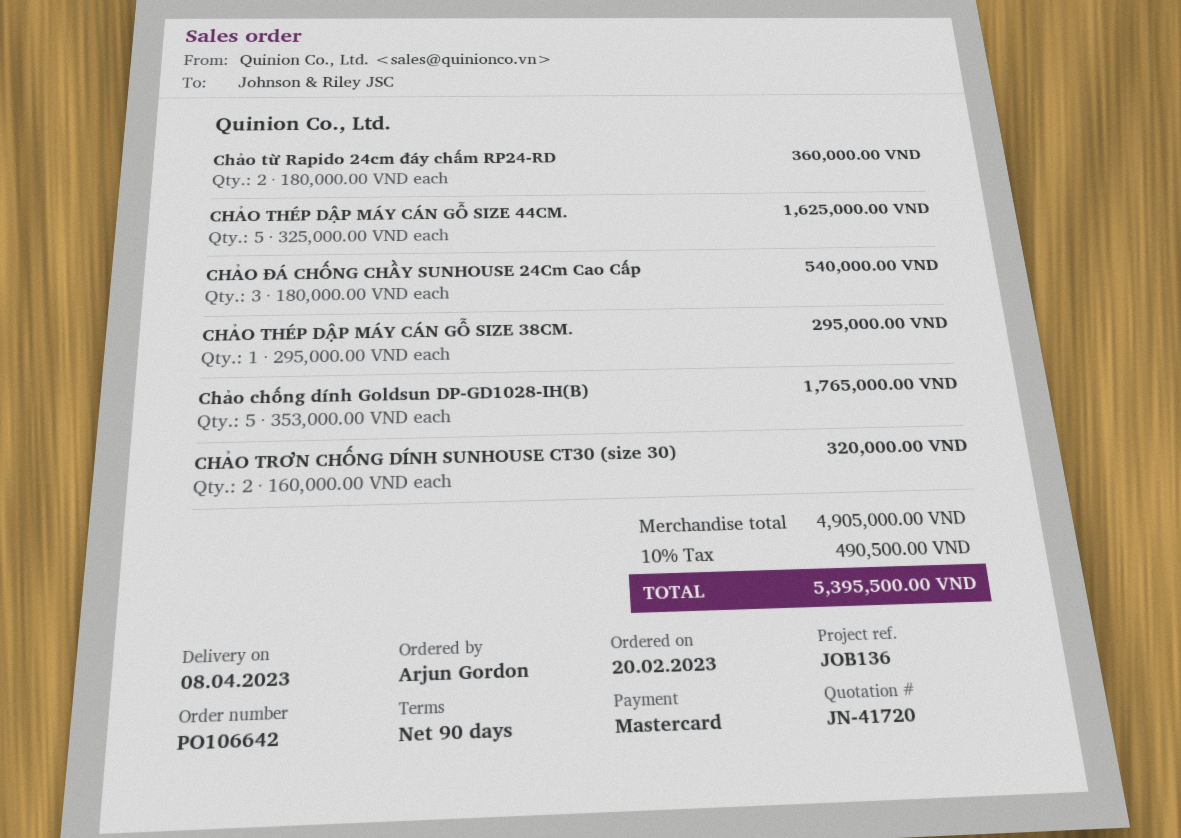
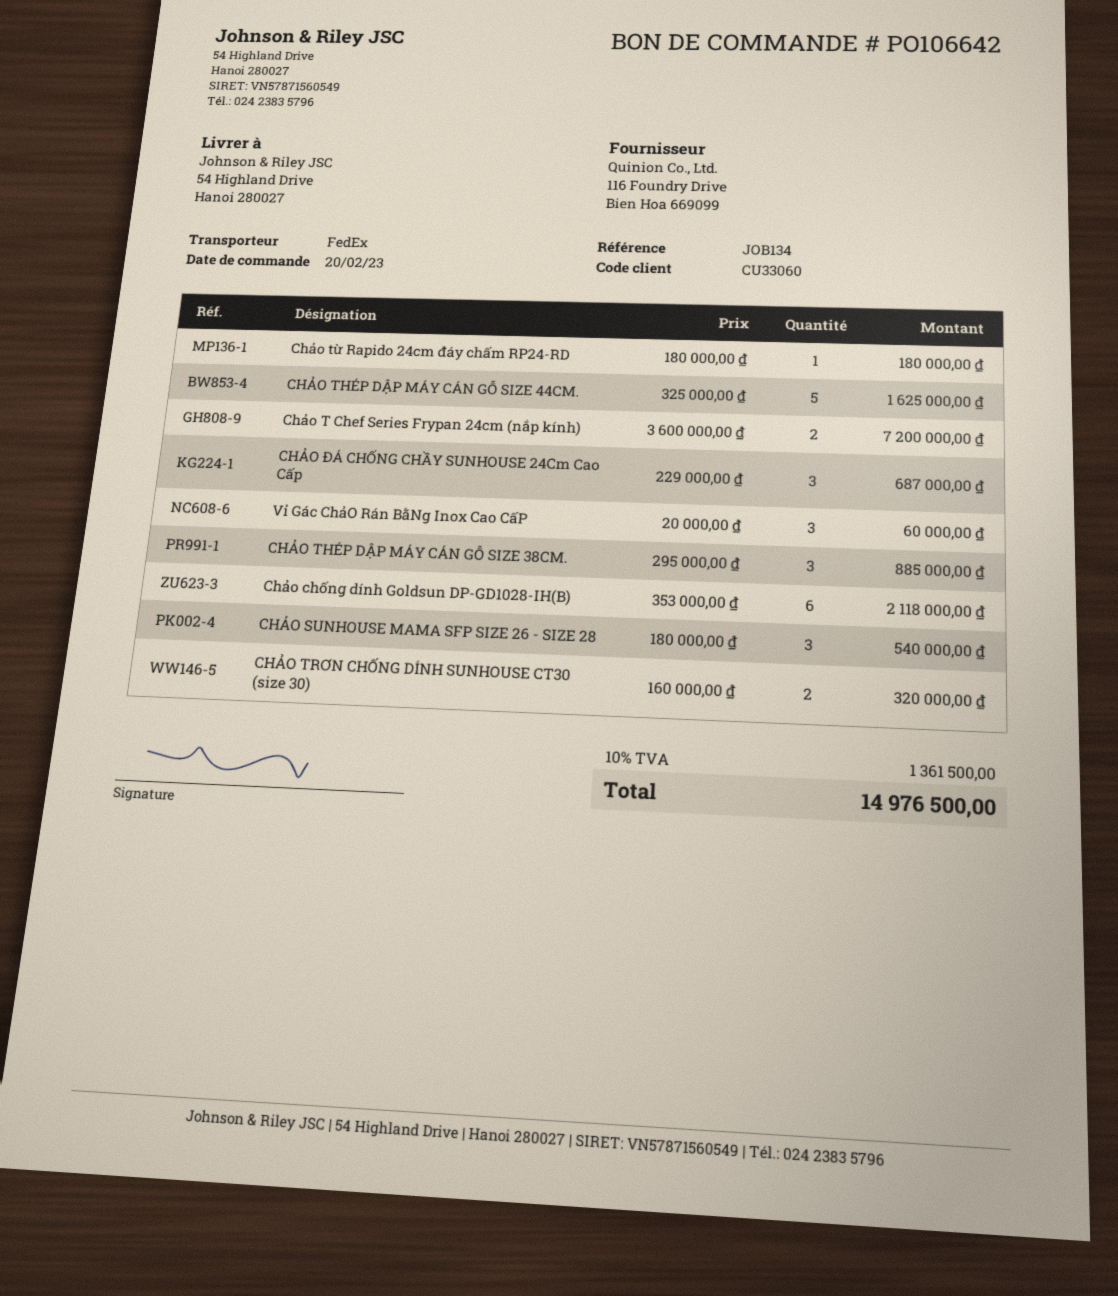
reference: JOB136 -> JOB134
Chảo từ Rapido 24cm đáy chấm RP24-RD: 2 x 180000.00 = 360000.00 -> 1 x 180000.00 = 180000.00
CHẢO ĐÁ CHỐNG CHẦY SUNHOUSE 24Cm Cao Cấp: 3 x 180000.00 = 540000.00 -> 3 x 229000.00 = 687000.00
CHẢO THÉP DẬP MÁY CÁN GỖ SIZE 38CM.: 1 x 295000.00 = 295000.00 -> 3 x 295000.00 = 885000.00
Chảo chống dính Goldsun DP-GD1028-IH(B): 5 x 353000.00 = 1765000.00 -> 6 x 353000.00 = 2118000.00
Chảo T Chef Series Frypan 24cm (nắp kính): none -> 2 x 3600000.00 = 7200000.00
Vỉ Gác ChảO Rán BằNg Inox Cao CấP: none -> 3 x 20000.00 = 60000.00
CHẢO SUNHOUSE MAMA SFP SIZE 26 - SIZE 28: none -> 3 x 180000.00 = 540000.00
tax: 10% = 490500.00 -> 10% = 1361500.00
total: 5395500.00 -> 14976500.00

